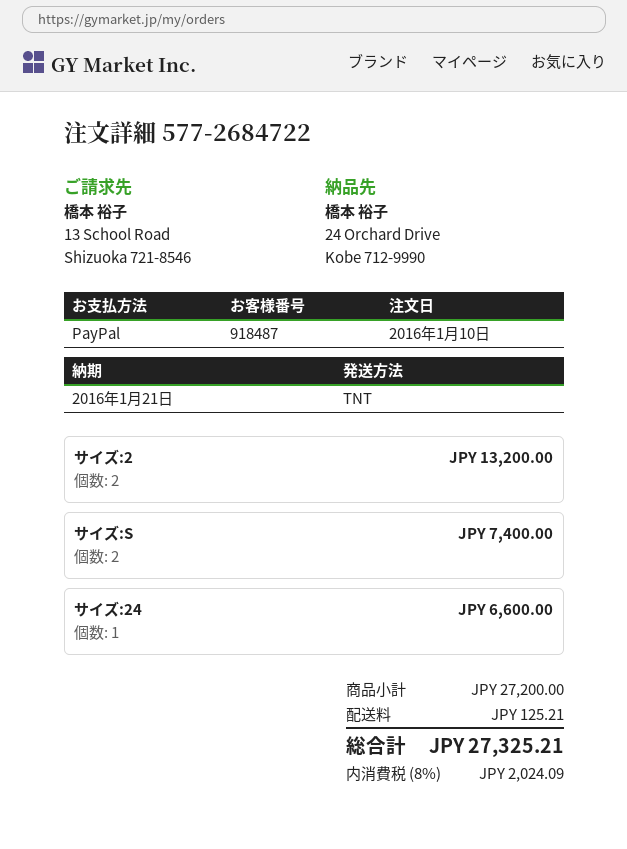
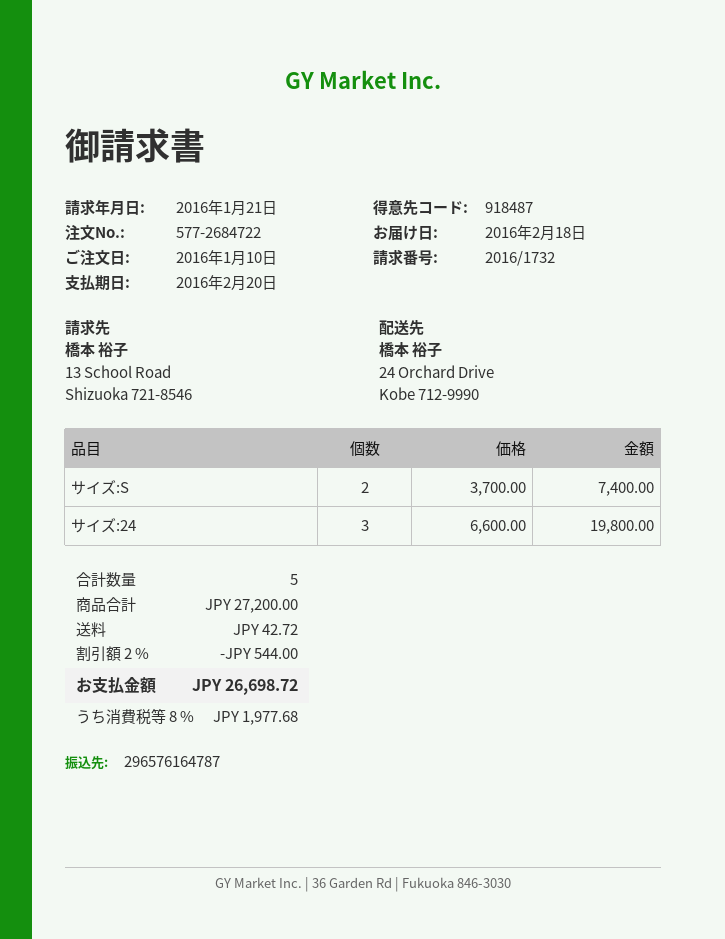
delivery date: 2016-01-21 -> 2016-02-18
サイズ:2: 2 for 13200.00 -> none
サイズ:24: 1 for 6600.00 -> 3 for 19800.00
discount: none -> 2% = 544.00
shipping: 125.21 -> 42.72
tax: 8% = 2024.09 -> 8% = 1977.68
total: 27325.21 -> 26698.72

